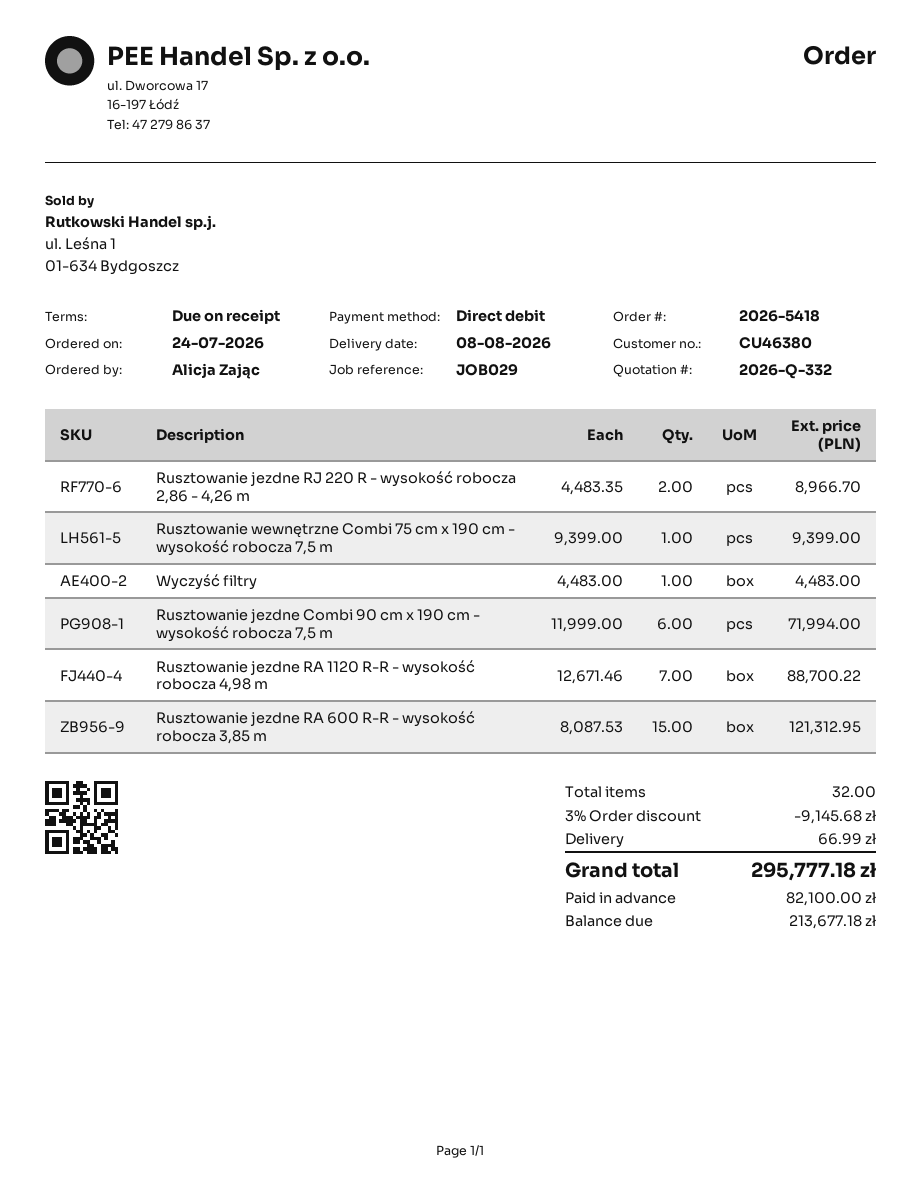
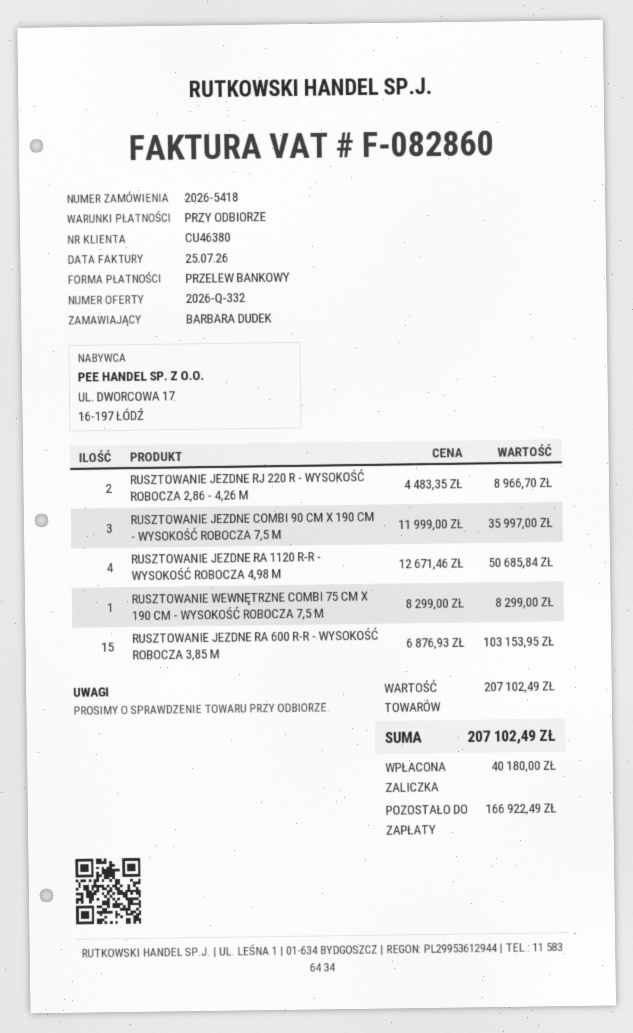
ordered by: Alicja Zając -> BARBARA DUDEK
payment method: direct debit -> bank transfer
Rusztowanie wewnętrzne Combi 75 cm x 190 cm - wysokość robocza 7,5 m: 1 x 9399.00 = 9399.00 -> 1 x 8299.00 = 8299.00
Wyczyść filtry: 1 x 4483.00 = 4483.00 -> none
Rusztowanie jezdne Combi 90 cm x 190 cm - wysokość robocza 7,5 m: 6 x 11999.00 = 71994.00 -> 3 x 11999.00 = 35997.00
Rusztowanie jezdne RA 1120 R-R - wysokość robocza 4,98 m: 7 x 12671.46 = 88700.22 -> 4 x 12671.46 = 50685.84
Rusztowanie jezdne RA 600 R-R - wysokość robocza 3,85 m: 15 x 8087.53 = 121312.95 -> 15 x 6876.93 = 103153.95
discount: 3% = 9145.68 -> none
shipping: 66.99 -> none
total: 295777.18 -> 207102.49
deposit: 82100.00 -> 40180.00
balance: 213677.18 -> 166922.49

